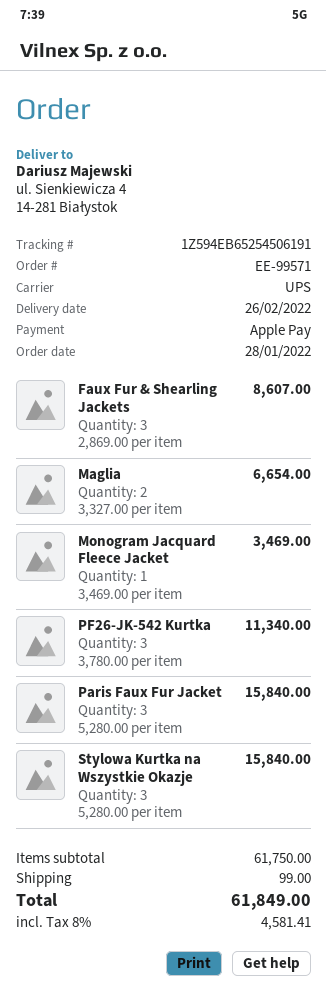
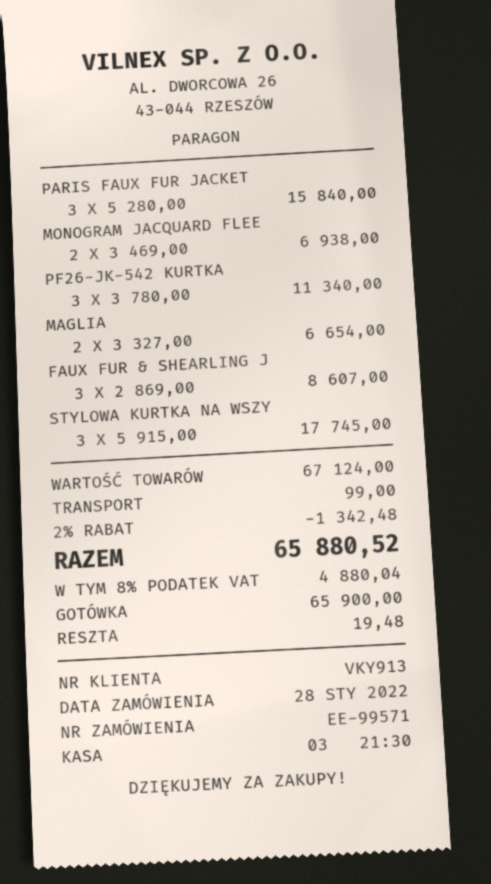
payment method: Apple Pay -> cash
Monogram Jacquard Fleece Jacket: 1 x 3469.00 = 3469.00 -> 2 x 3469.00 = 6938.00
Stylowa Kurtka na Wszystkie Okazje: 3 x 5280.00 = 15840.00 -> 3 x 5915.00 = 17745.00
subtotal: 61750.00 -> 67124.00
discount: none -> 2% = 1342.48
tax: 8% = 4581.41 -> 8% = 4880.04
total: 61849.00 -> 65880.52

